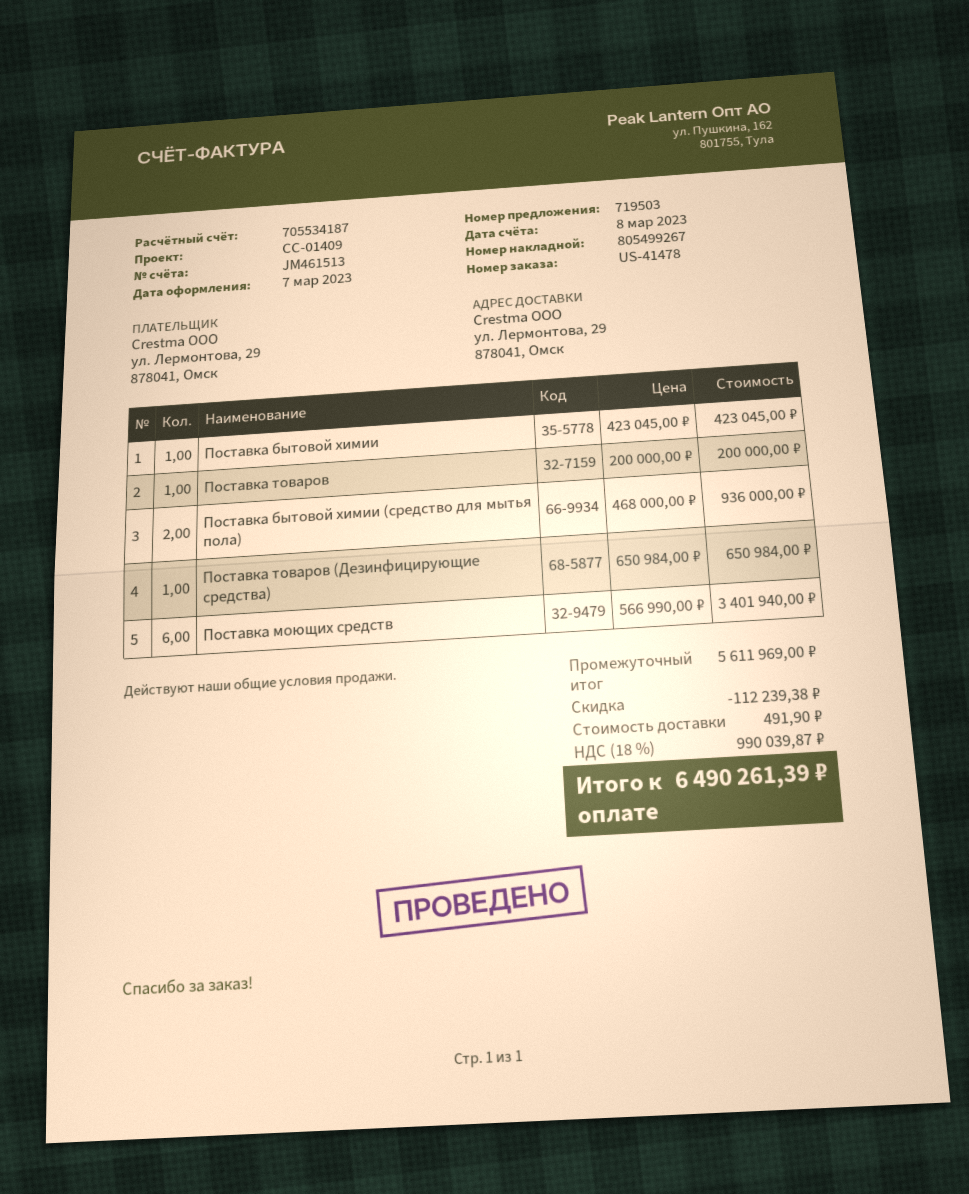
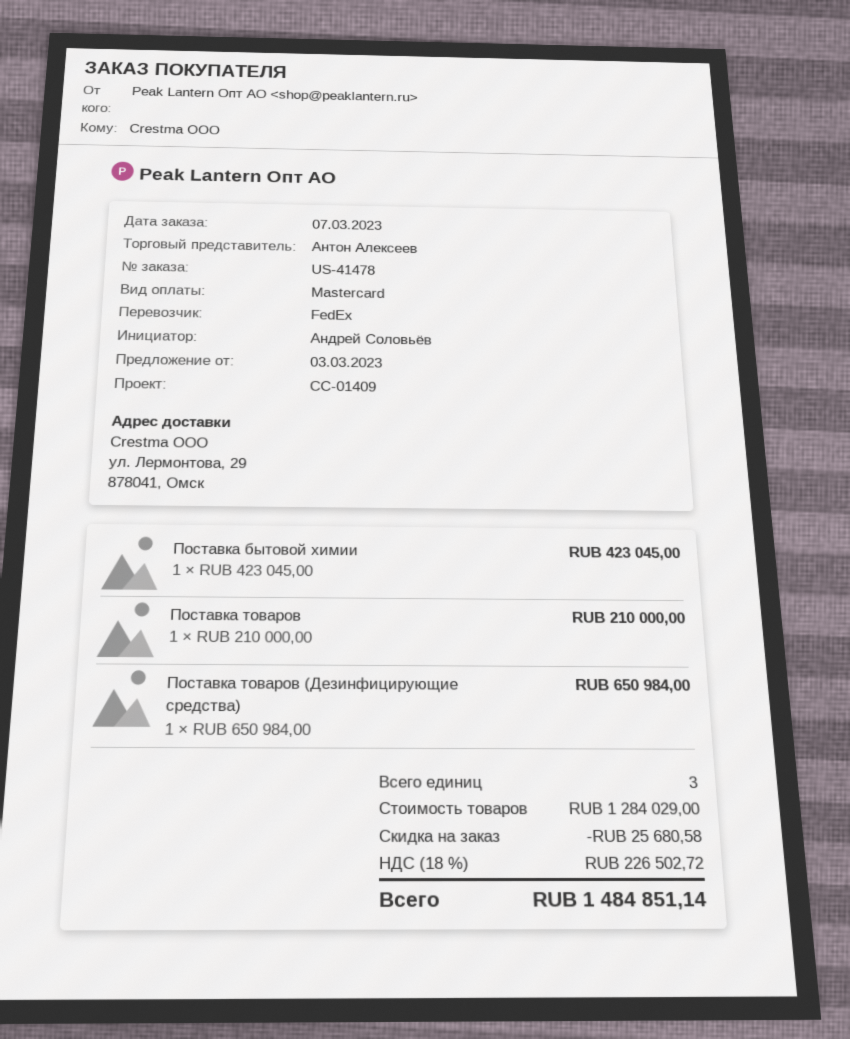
Поставка товаров: 1 x 200000.00 = 200000.00 -> 1 x 210000.00 = 210000.00
Поставка бытовой химии (средство для мытья пола): 2 x 468000.00 = 936000.00 -> none
Поставка моющих средств: 6 x 566990.00 = 3401940.00 -> none
subtotal: 5611969.00 -> 1284029.00
discount: 112239.38 -> 25680.58
shipping: 491.90 -> none
tax: 18% = 990039.87 -> 18% = 226502.72
total: 6490261.39 -> 1484851.14

